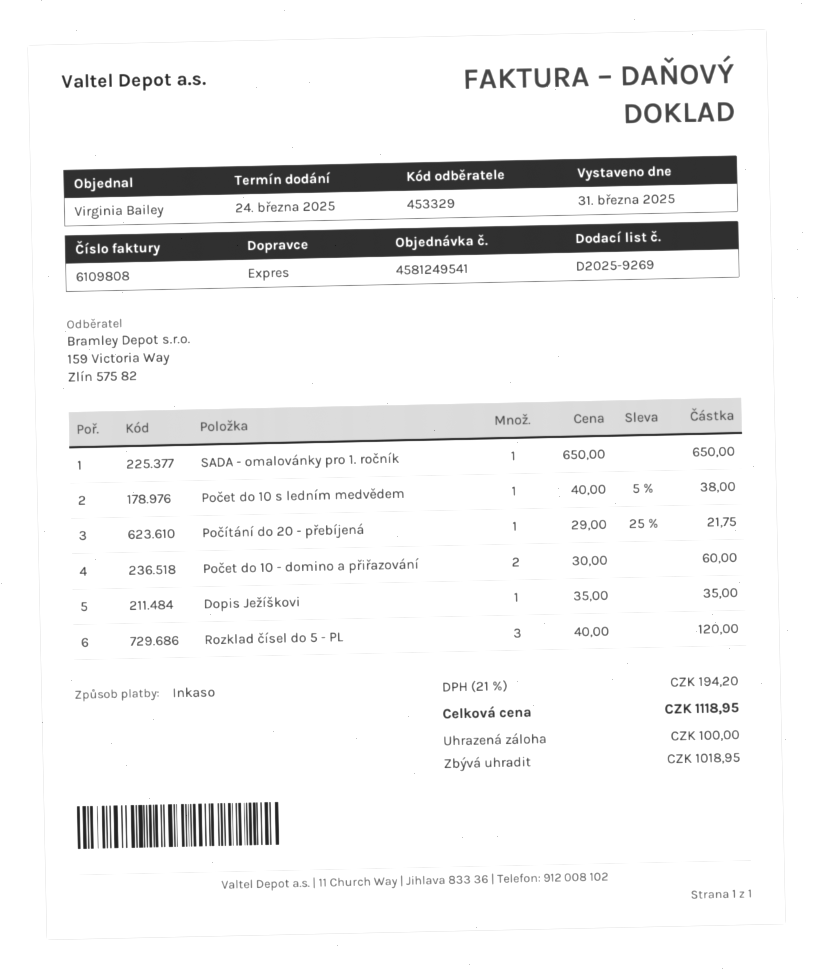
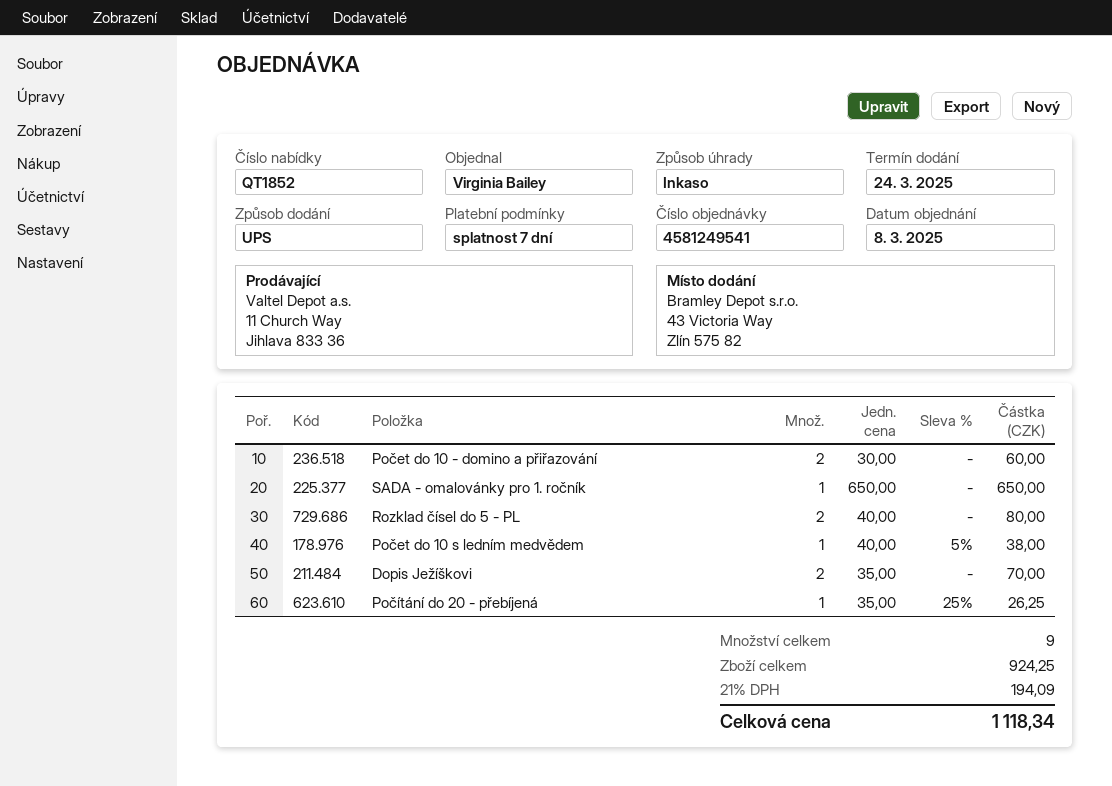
shipping method: express -> UPS
Počítání do 20 - přebíjená: 1 x 29.00 - 25% = 21.75 -> 1 x 35.00 - 25% = 26.25
Dopis Ježíškovi: 1 x 35.00 = 35.00 -> 2 x 35.00 = 70.00
Rozklad čísel do 5 - PL: 3 x 40.00 = 120.00 -> 2 x 40.00 = 80.00
tax: 21% = 194.20 -> 21% = 194.09
total: 1118.95 -> 1118.34

